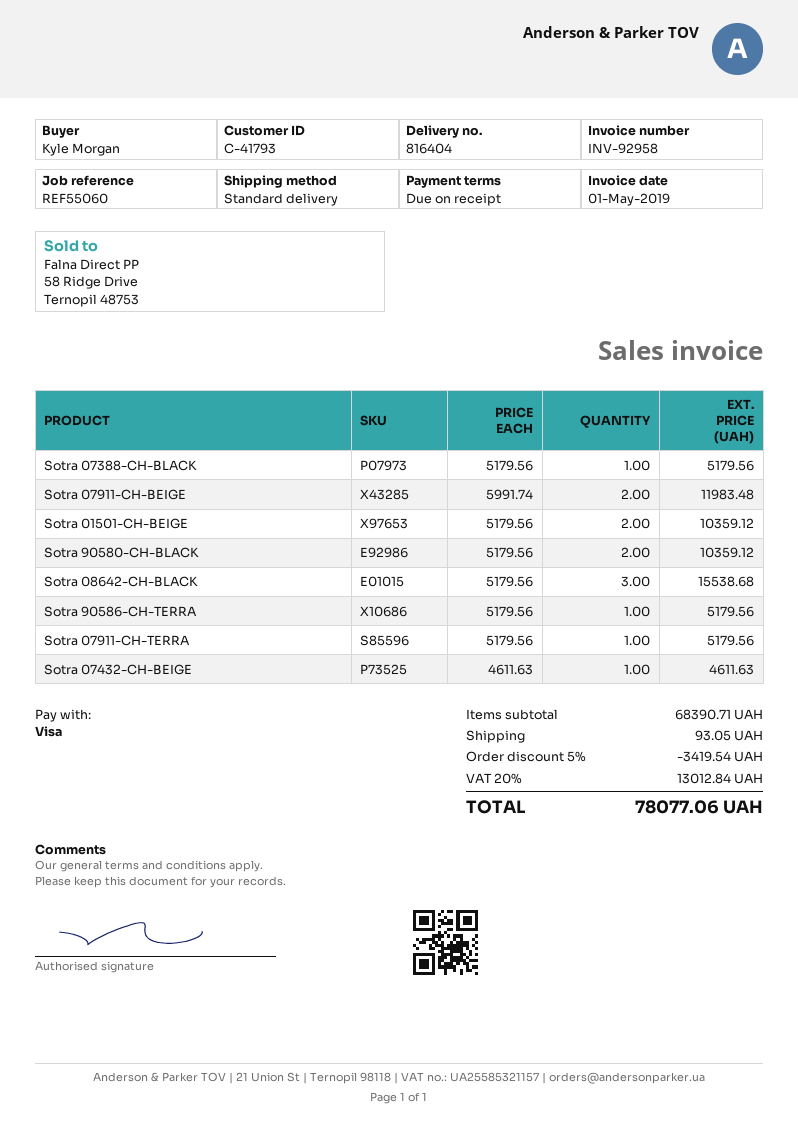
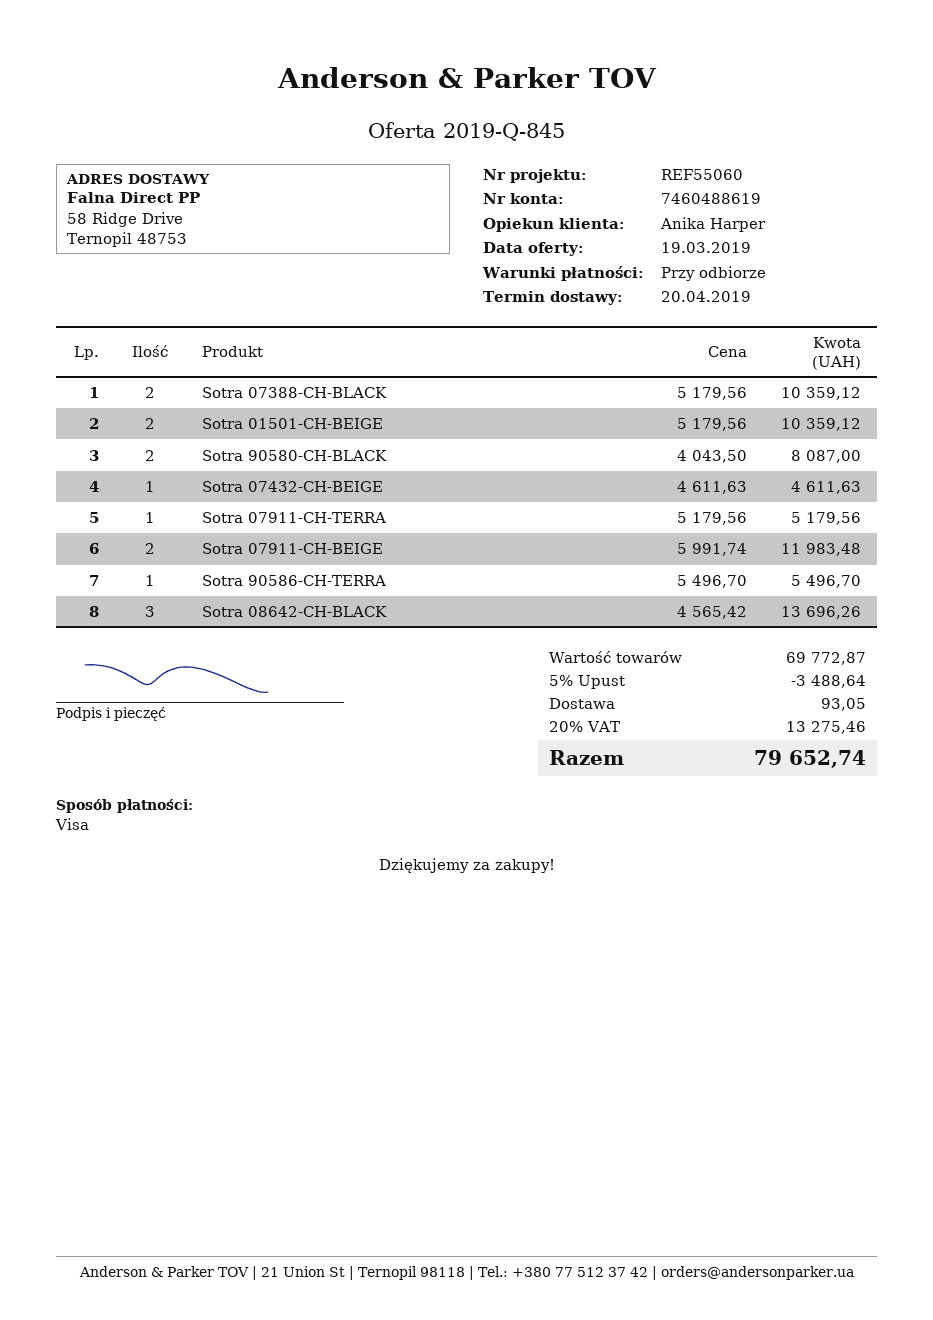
Sotra 07388-CH-BLACK: 1 x 5179.56 = 5179.56 -> 2 x 5179.56 = 10359.12
Sotra 90580-CH-BLACK: 2 x 5179.56 = 10359.12 -> 2 x 4043.50 = 8087.00
Sotra 08642-CH-BLACK: 3 x 5179.56 = 15538.68 -> 3 x 4565.42 = 13696.26
Sotra 90586-CH-TERRA: 1 x 5179.56 = 5179.56 -> 1 x 5496.70 = 5496.70
subtotal: 68390.71 -> 69772.87
discount: 5% = 3419.54 -> 5% = 3488.64
tax: 20% = 13012.84 -> 20% = 13275.46
total: 78077.06 -> 79652.74

